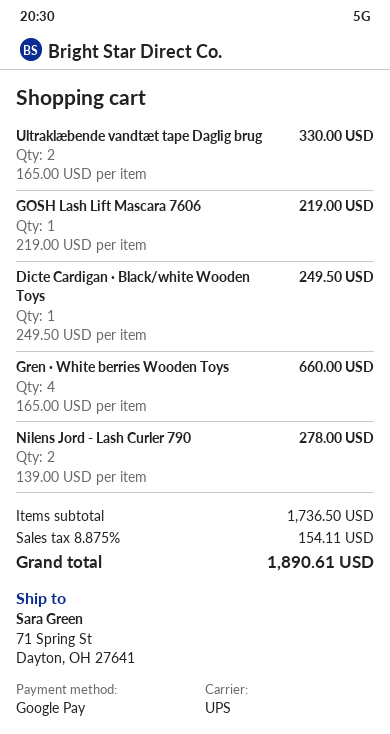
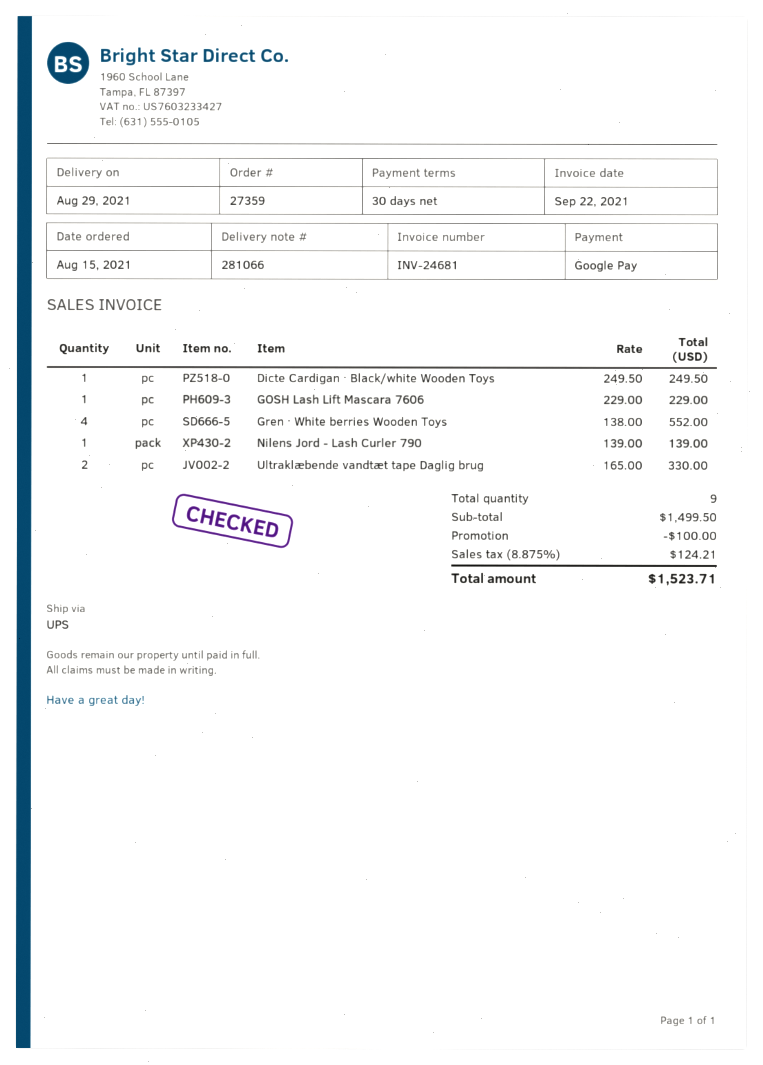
GOSH Lash Lift Mascara 7606: 1 x 219.00 = 219.00 -> 1 x 229.00 = 229.00
Gren · White berries Wooden Toys: 4 x 165.00 = 660.00 -> 4 x 138.00 = 552.00
Nilens Jord - Lash Curler 790: 2 x 139.00 = 278.00 -> 1 x 139.00 = 139.00
subtotal: 1736.50 -> 1499.50
discount: none -> 100.00
tax: 8.875% = 154.11 -> 8.875% = 124.21
total: 1890.61 -> 1523.71

